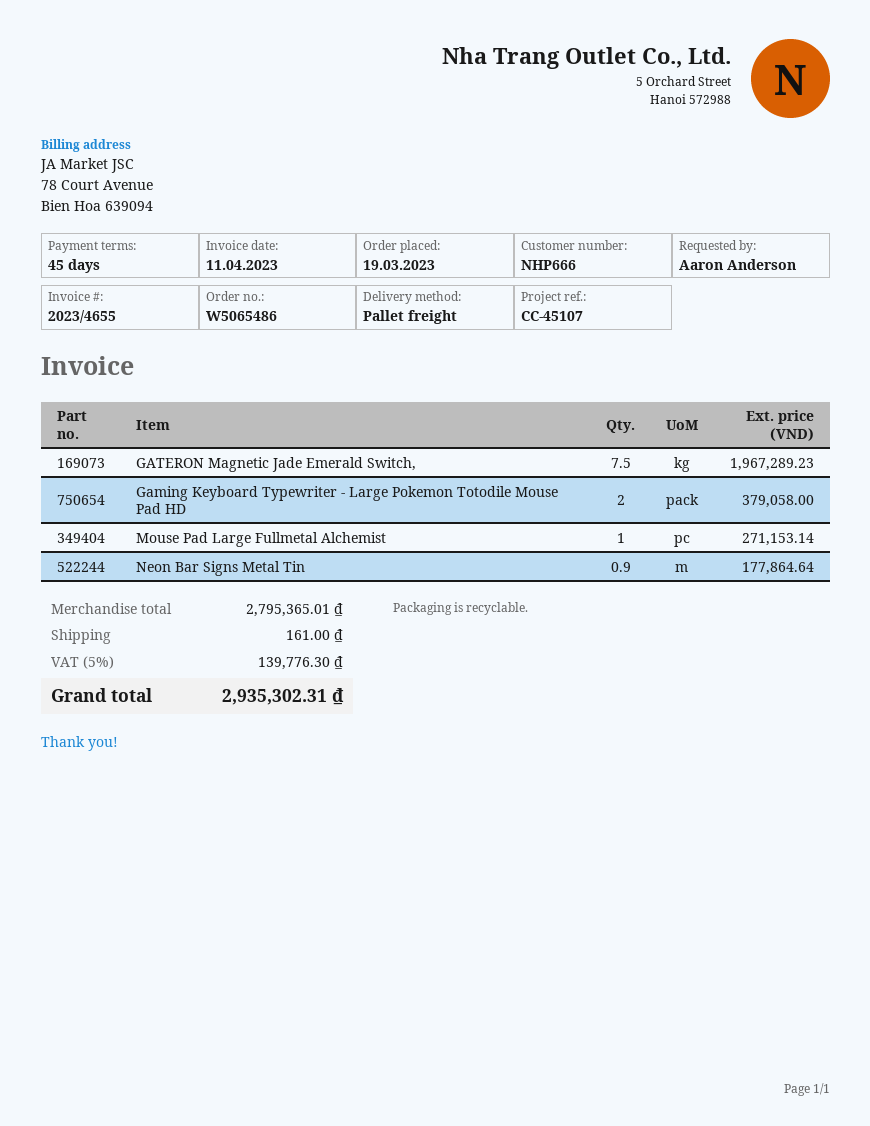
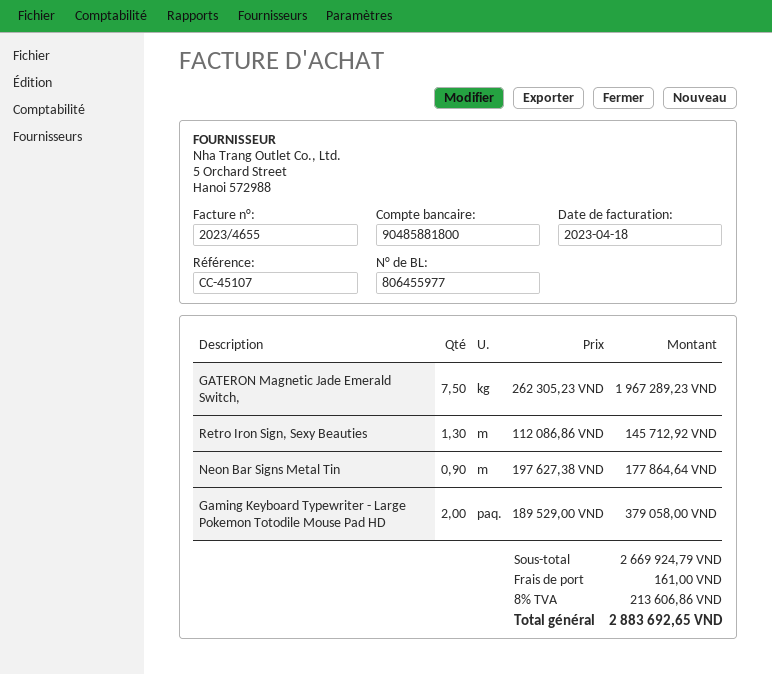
invoice date: 2023-04-11 -> 2023-04-18
Mouse Pad Large Fullmetal Alchemist: 1 for 271153.14 -> none
Retro Iron Sign, Sexy Beauties: none -> 1.3 for 145712.92
subtotal: 2795365.01 -> 2669924.79
tax: 5% = 139776.30 -> 8% = 213606.86
total: 2935302.31 -> 2883692.65

